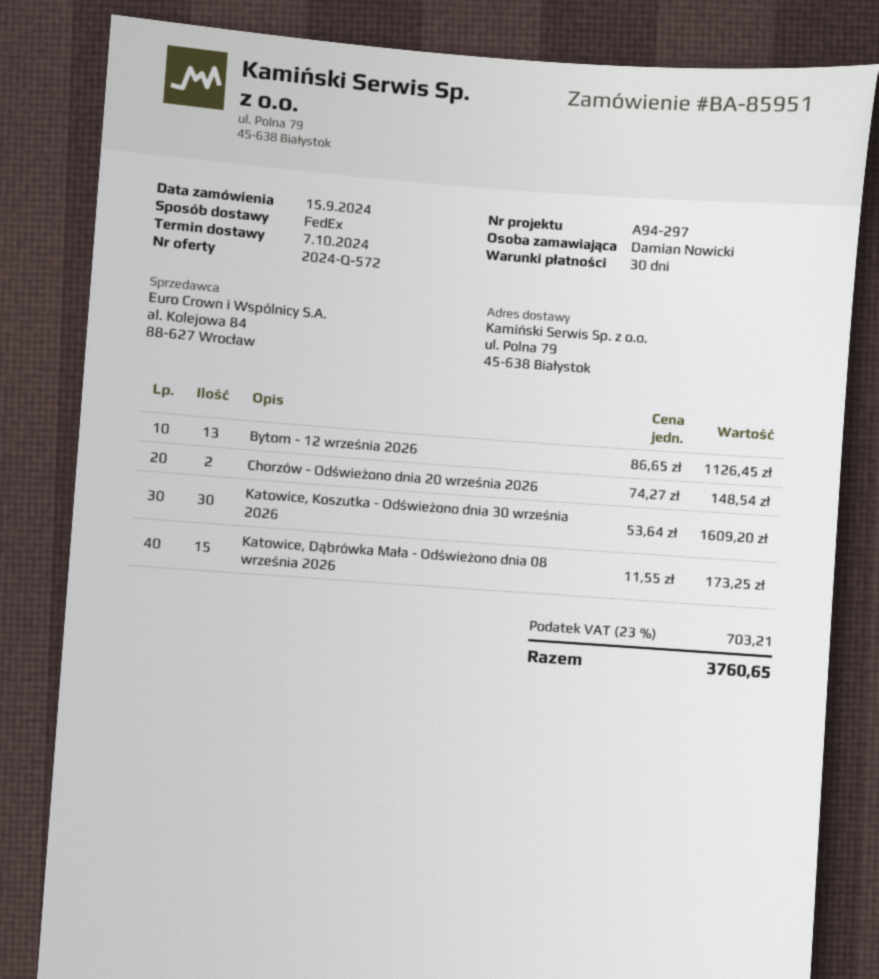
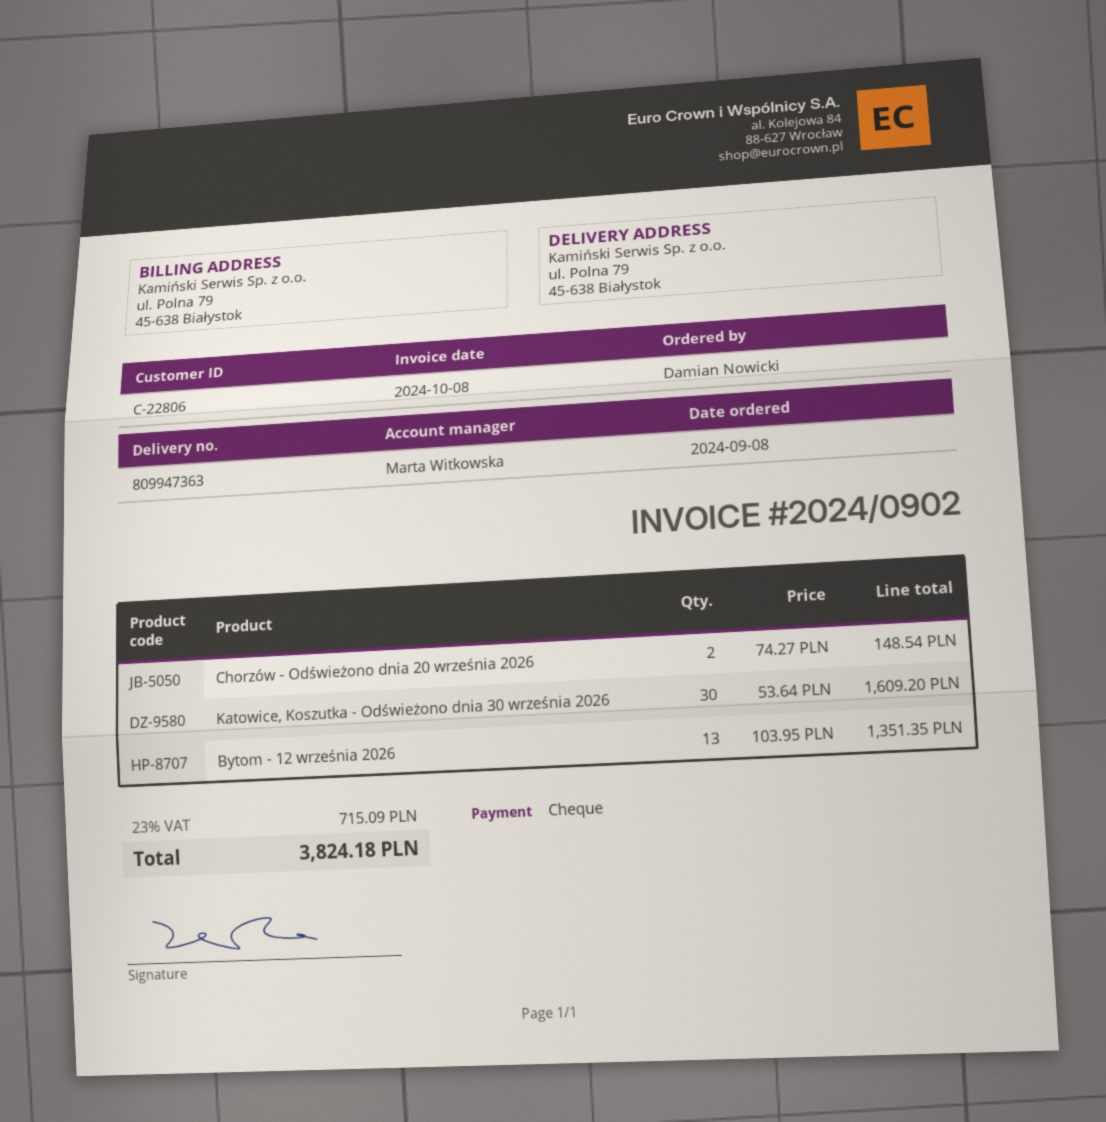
order date: 2024-09-15 -> 2024-09-08
Bytom - 12 września 2026: 13 x 86.65 = 1126.45 -> 13 x 103.95 = 1351.35
Katowice, Dąbrówka Mała - Odświeżono dnia 08 września 2026: 15 x 11.55 = 173.25 -> none
tax: 23% = 703.21 -> 23% = 715.09
total: 3760.65 -> 3824.18

